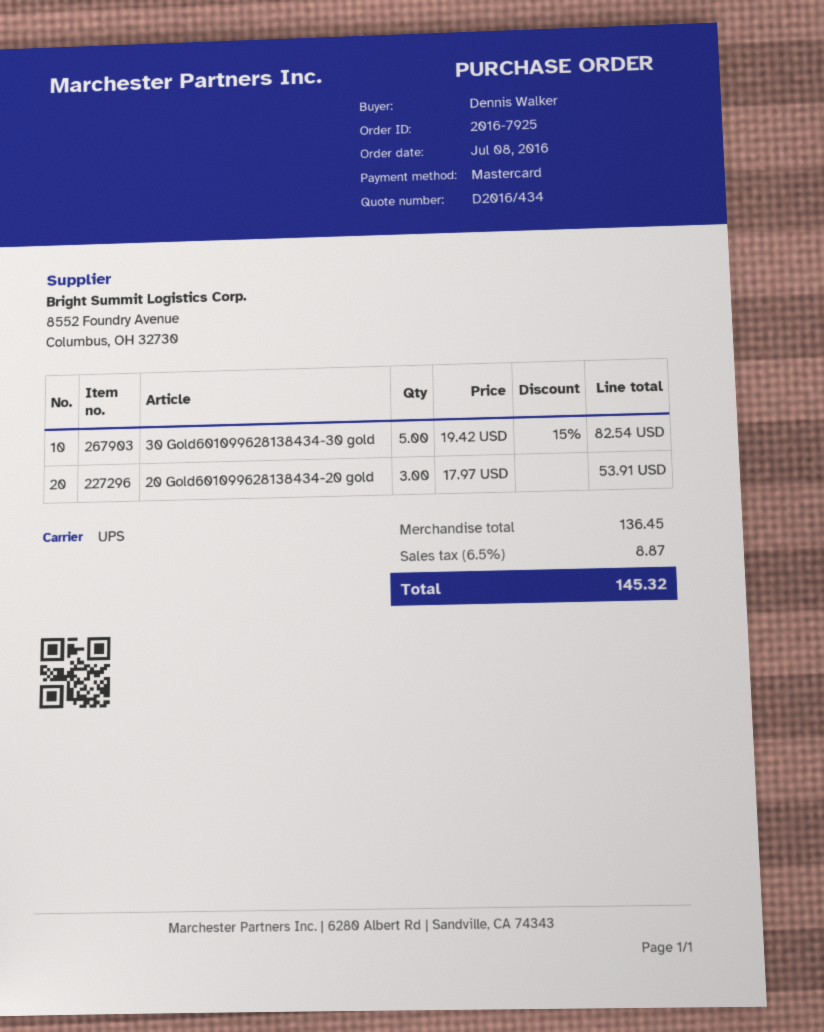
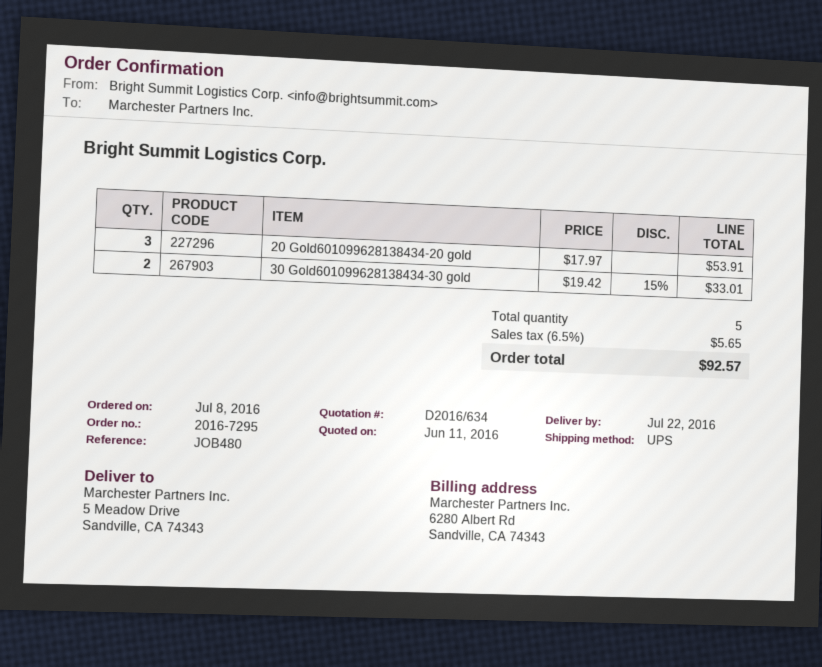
quote number: D2016/434 -> D2016/634
order number: 2016-7925 -> 2016-7295
30 Gold601099628138434-30 gold: 5 x 19.42 - 15% = 82.54 -> 2 x 19.42 - 15% = 33.01
tax: 6.5% = 8.87 -> 6.5% = 5.65
total: 145.32 -> 92.57

